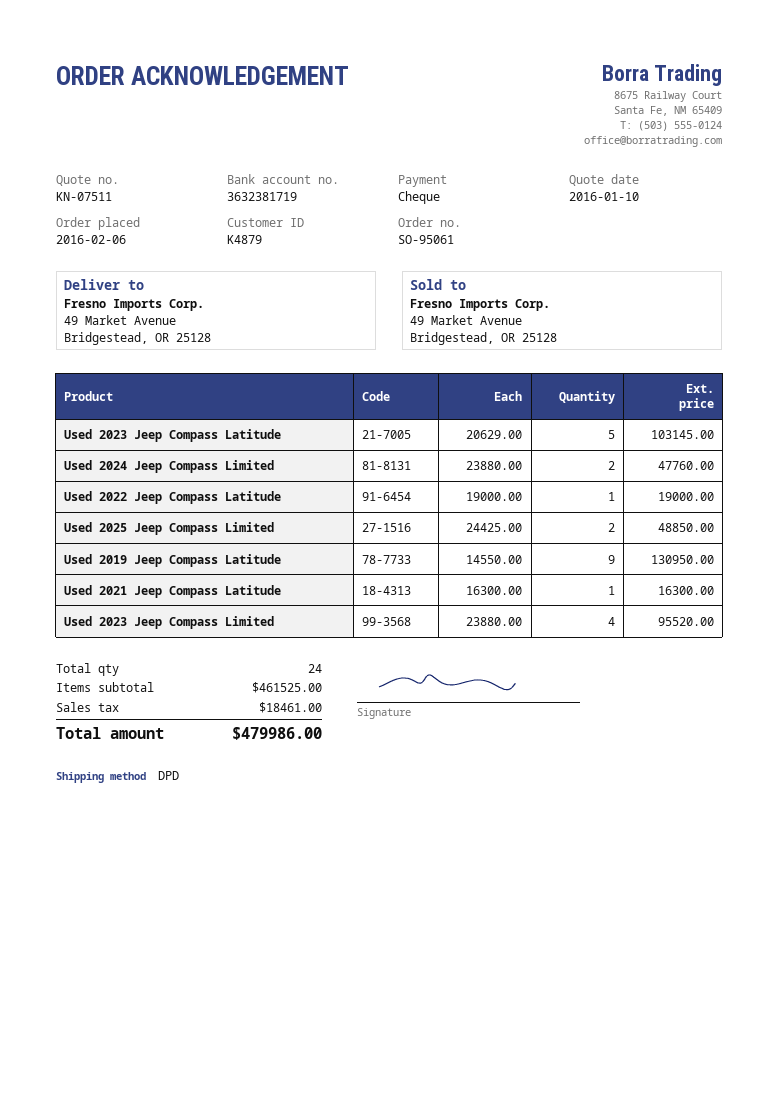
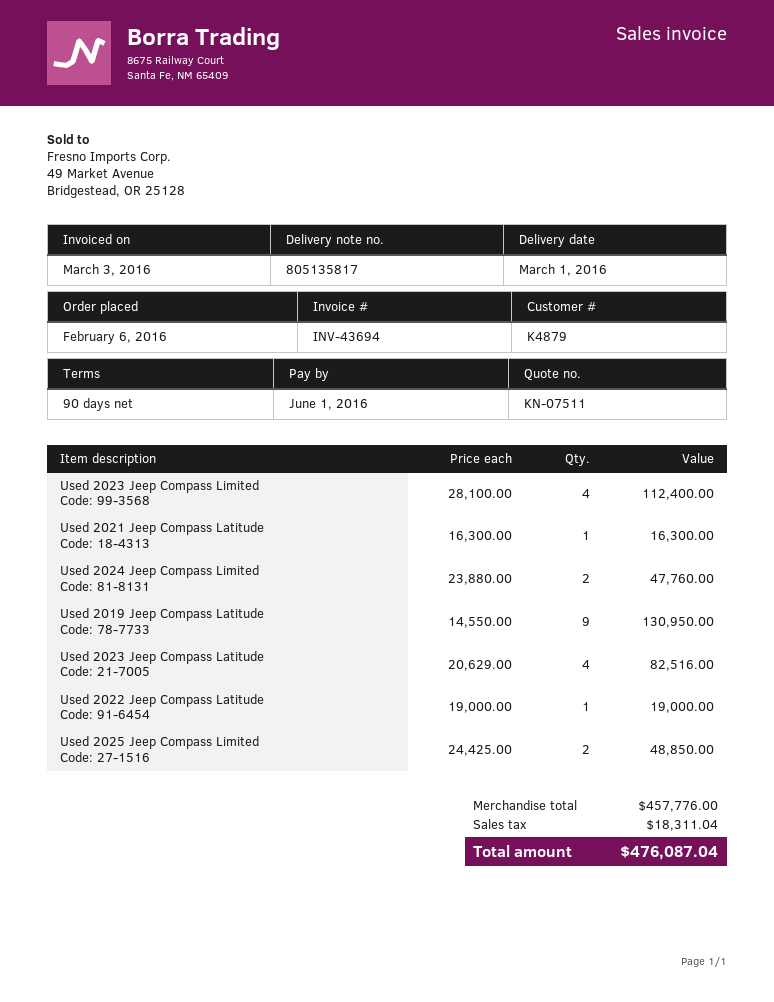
Used 2023 Jeep Compass Latitude: 5 x 20629.00 = 103145.00 -> 4 x 20629.00 = 82516.00
Used 2023 Jeep Compass Limited: 4 x 23880.00 = 95520.00 -> 4 x 28100.00 = 112400.00
subtotal: 461525.00 -> 457776.00
tax: 18461.00 -> 18311.04
total: 479986.00 -> 476087.04

